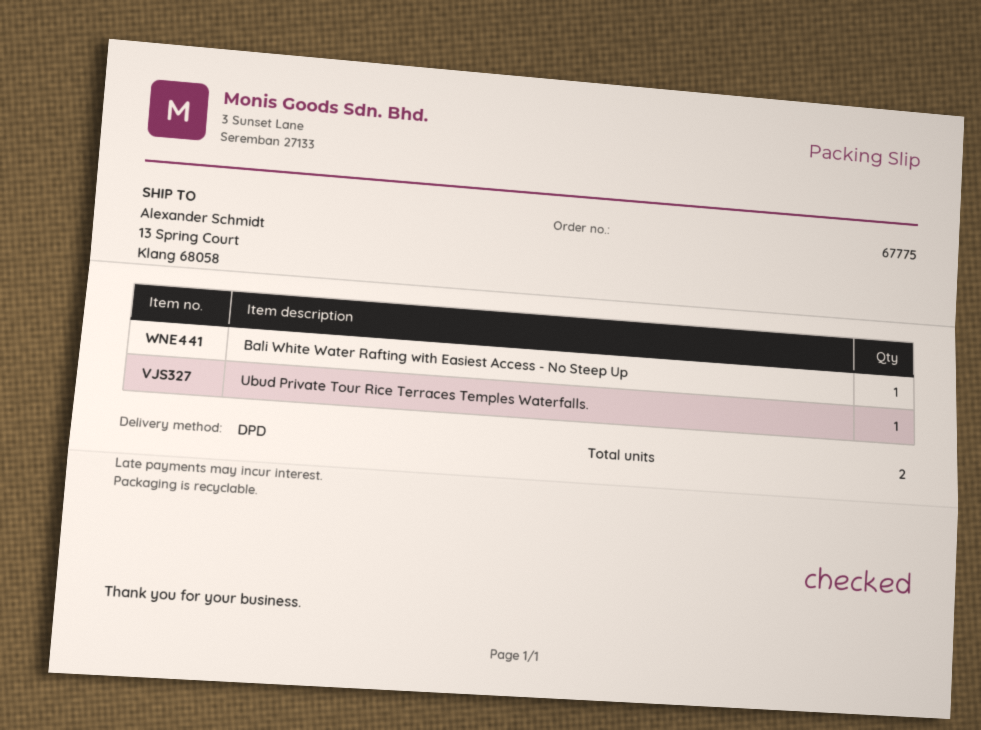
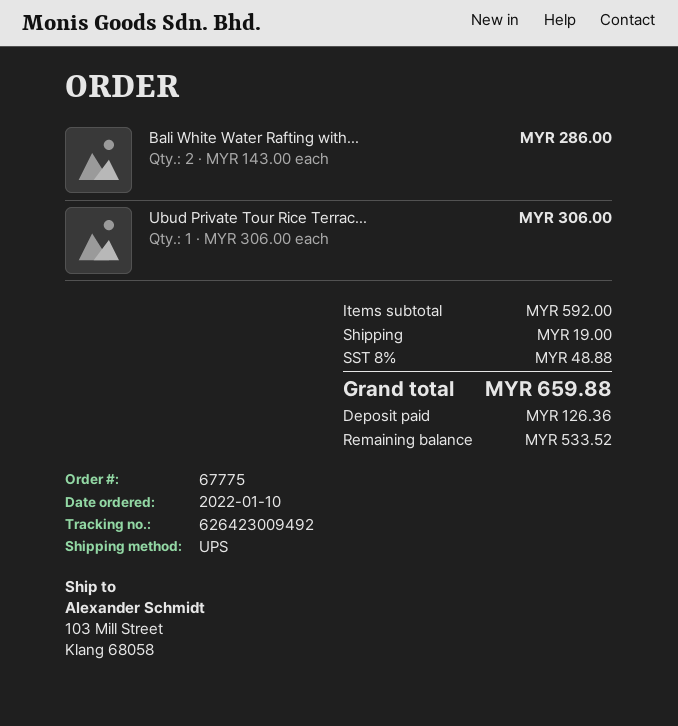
shipping method: DPD -> UPS
ship to: 13 Spring Court, Klang 68058 -> 103 Mill Street, Klang 68058
Bali White Water Rafting with Easiest Access - No Steep Up: 1 -> 2

